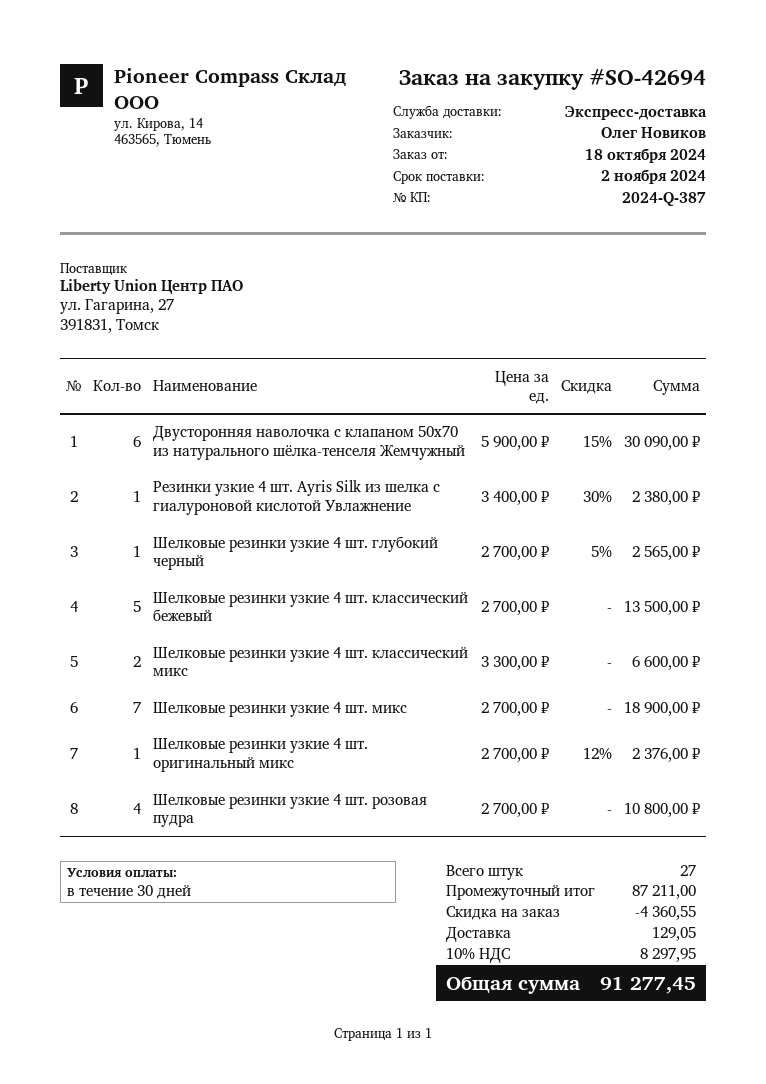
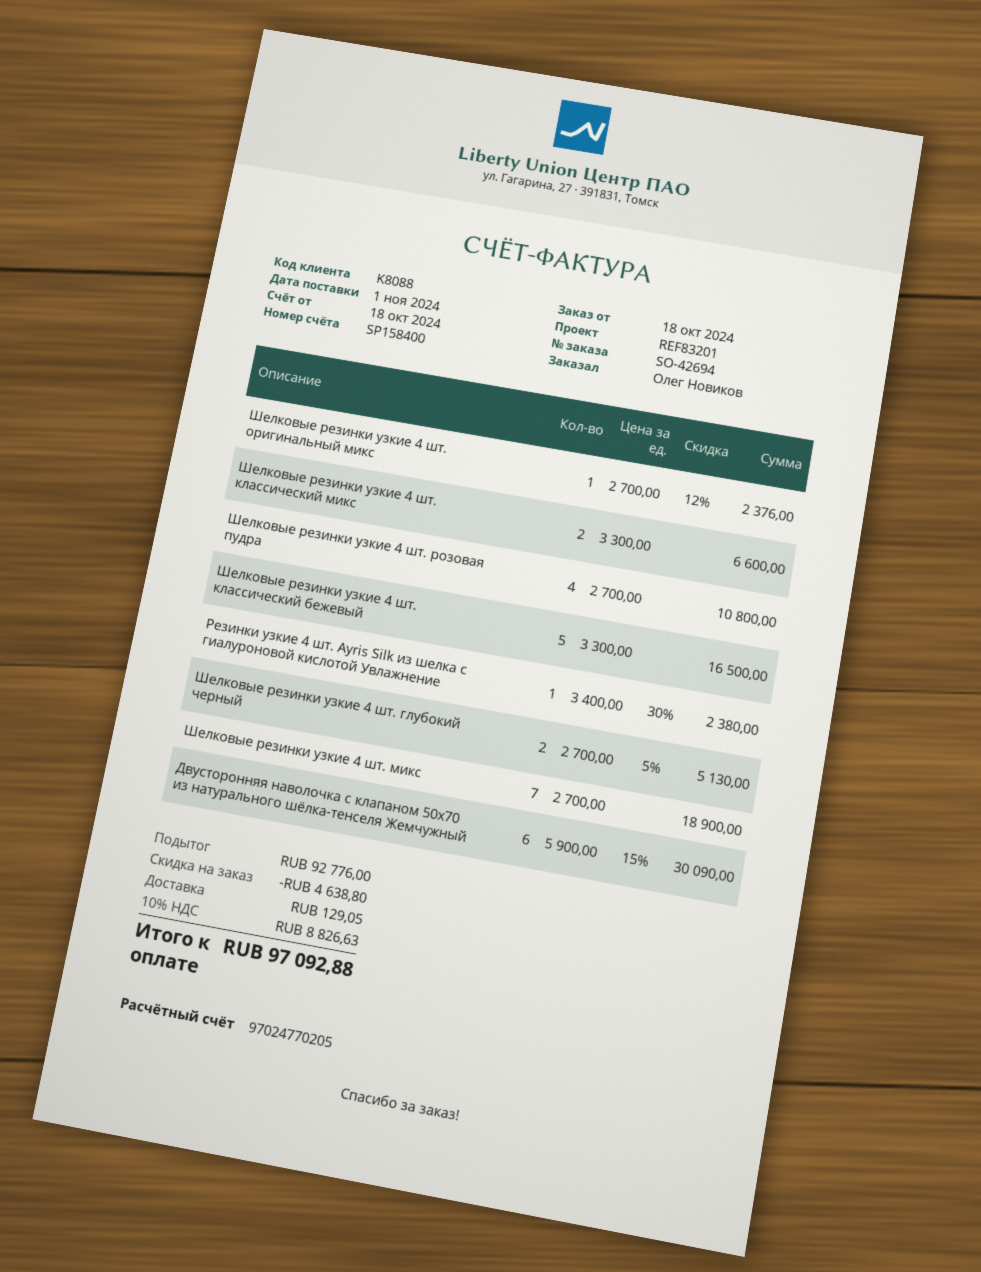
delivery date: 2024-11-02 -> 2024-11-01
Шелковые резинки узкие 4 шт. глубокий черный: 1 x 2700.00 - 5% = 2565.00 -> 2 x 2700.00 - 5% = 5130.00
Шелковые резинки узкие 4 шт. классический бежевый: 5 x 2700.00 = 13500.00 -> 5 x 3300.00 = 16500.00
subtotal: 87211.00 -> 92776.00
discount: 4360.55 -> 4638.80
tax: 10% = 8297.95 -> 10% = 8826.63
total: 91277.45 -> 97092.88

